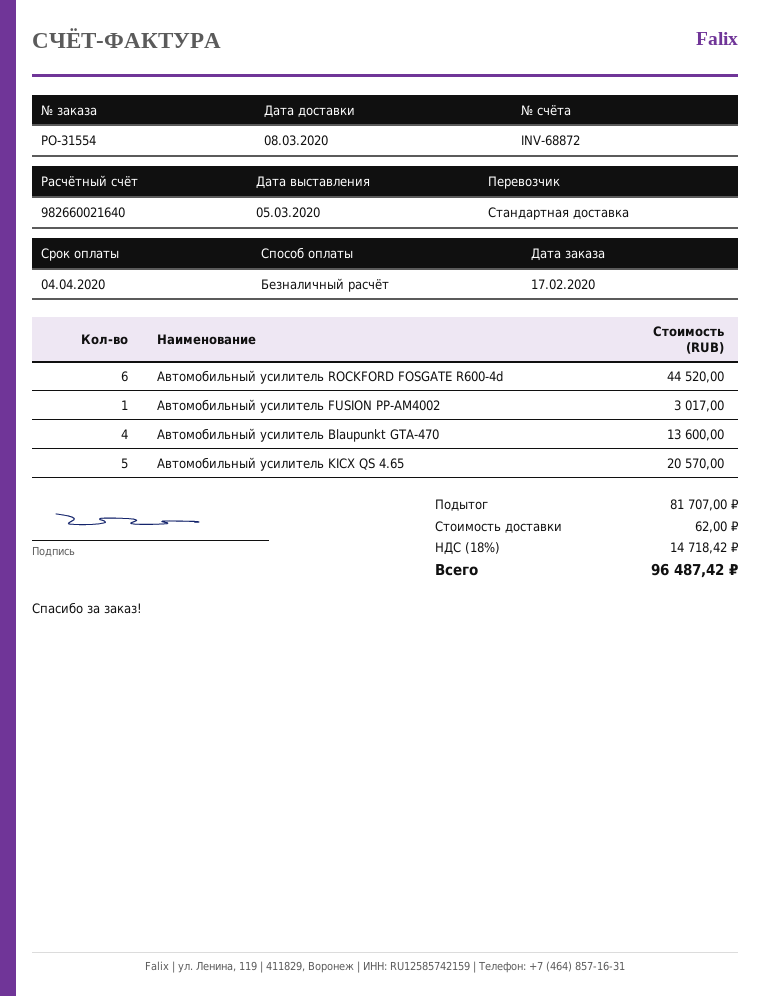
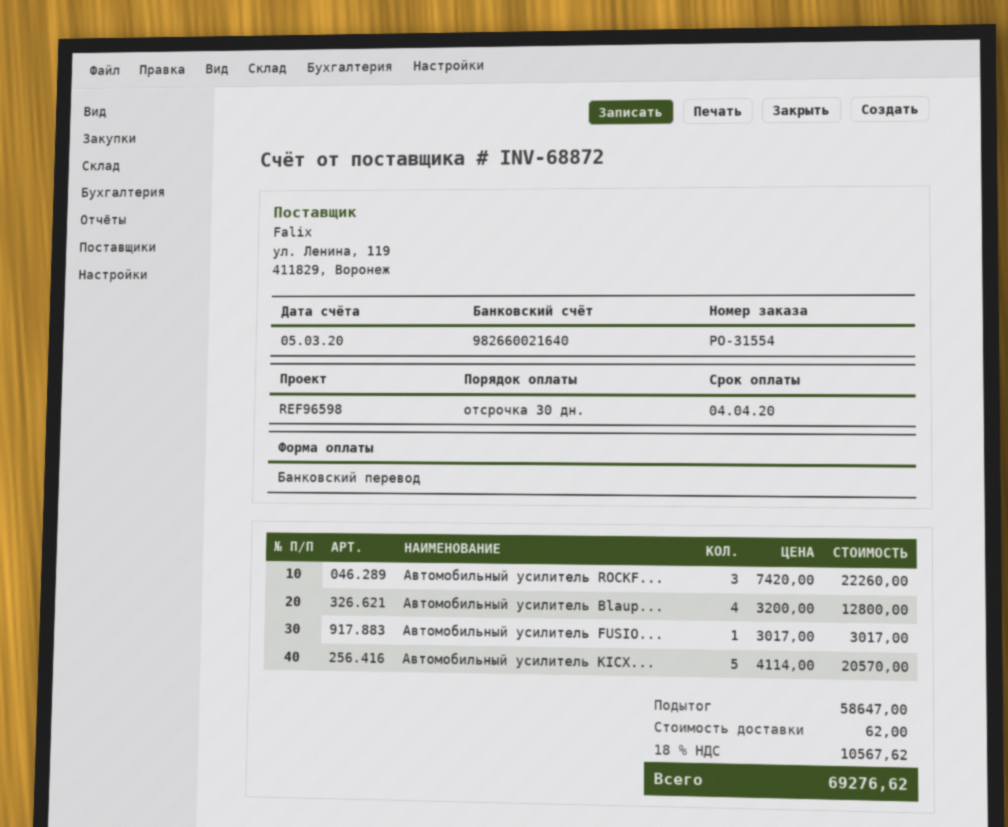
Автомобильный усилитель ROCKFORD FOSGATE R600-4d: 6 for 44520.00 -> 3 for 22260.00
Автомобильный усилитель Blaupunkt GTA-470: 4 for 13600.00 -> 4 for 12800.00
subtotal: 81707.00 -> 58647.00
tax: 18% = 14718.42 -> 18% = 10567.62
total: 96487.42 -> 69276.62

